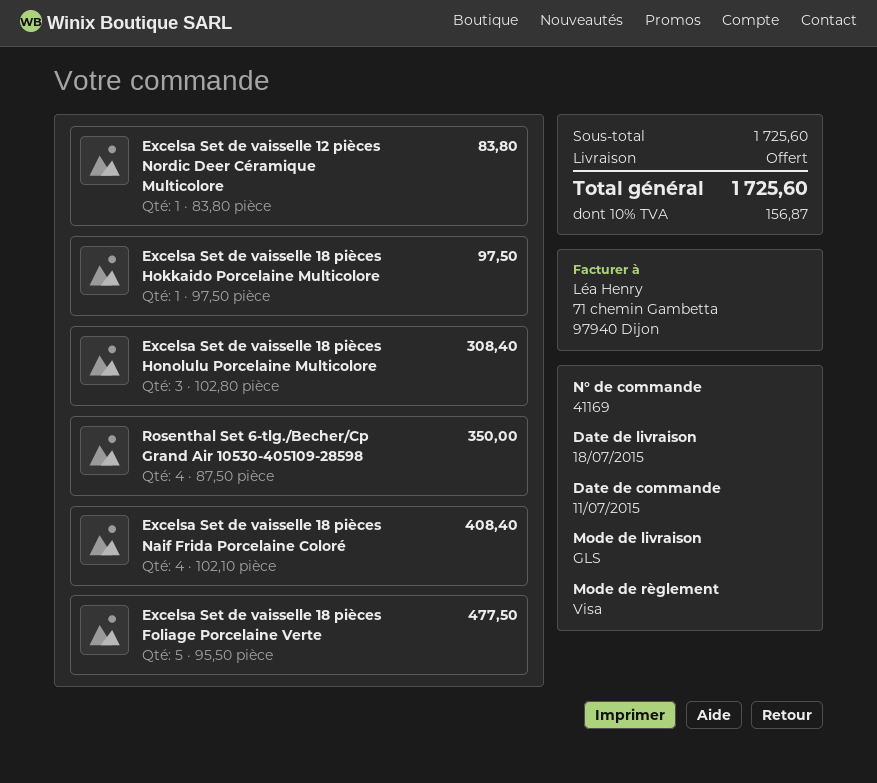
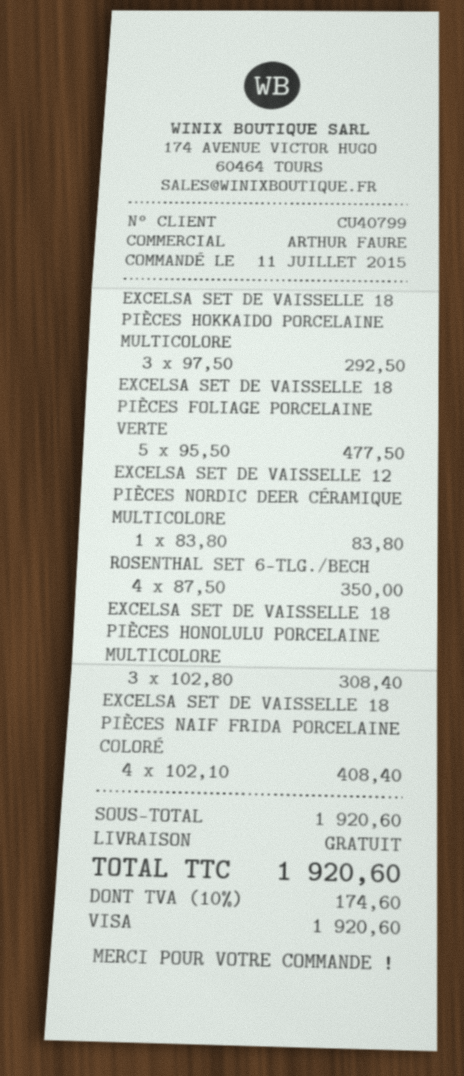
Excelsa Set de vaisselle 18 pièces Hokkaido Porcelaine Multicolore: 1 x 97.50 = 97.50 -> 3 x 97.50 = 292.50
subtotal: 1725.60 -> 1920.60
tax: 10% = 156.87 -> 10% = 174.60
total: 1725.60 -> 1920.60

